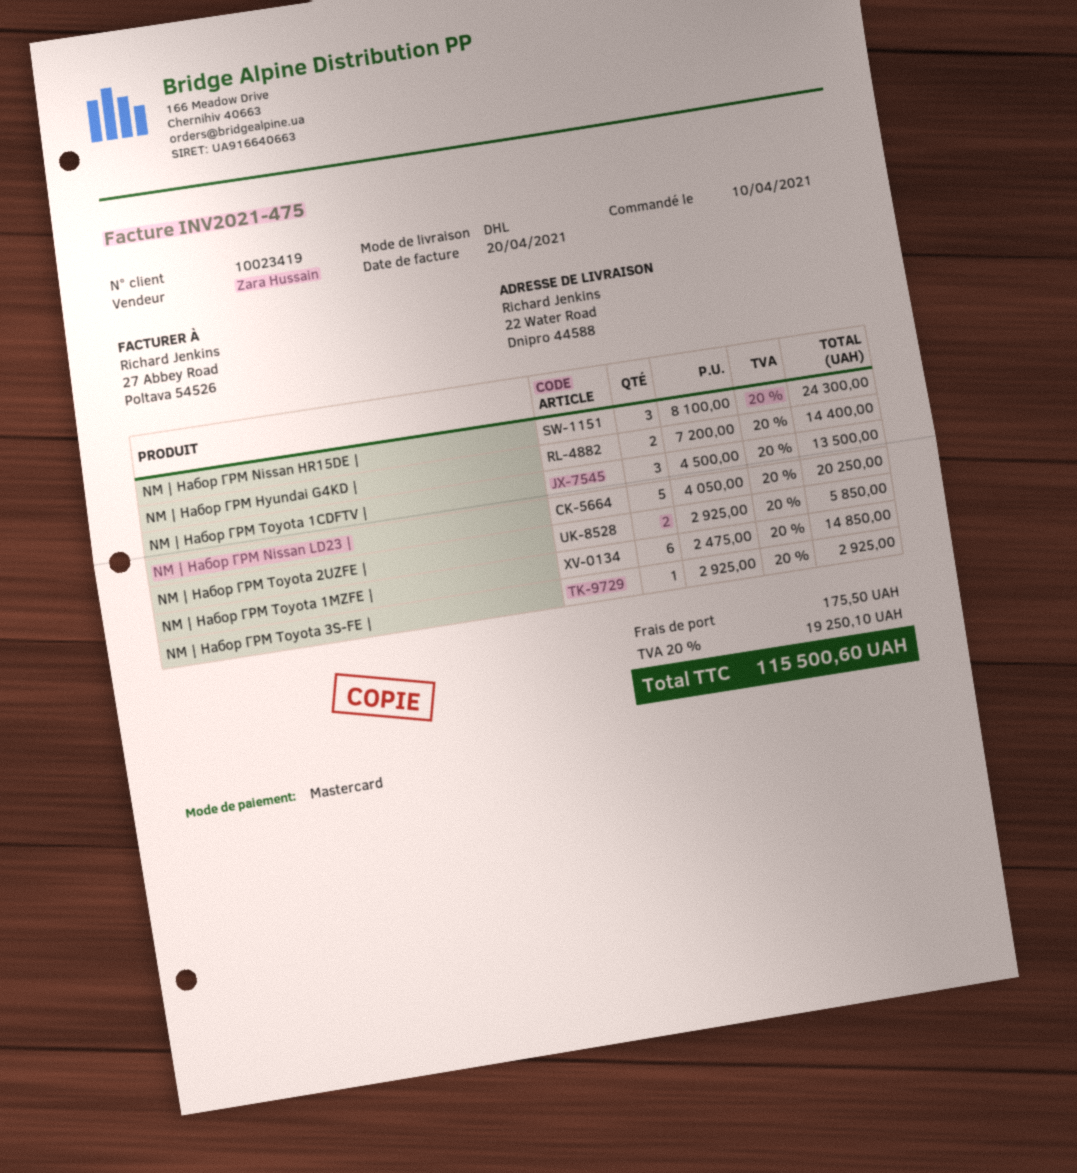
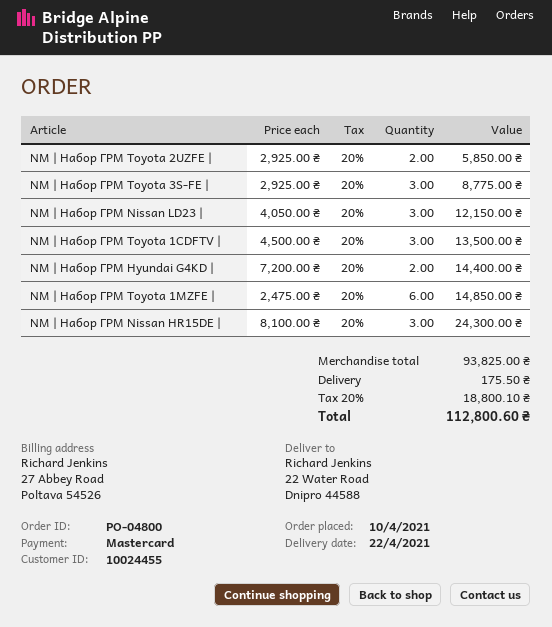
customer number: 10023419 -> 10024455
NM | Набор ГРМ Nissan LD23 |: 5 x 4050.00 = 20250.00 -> 3 x 4050.00 = 12150.00
NM | Набор ГРМ Toyota 3S-FE |: 1 x 2925.00 = 2925.00 -> 3 x 2925.00 = 8775.00
tax: 20% = 19250.10 -> 20% = 18800.10
total: 115500.60 -> 112800.60

